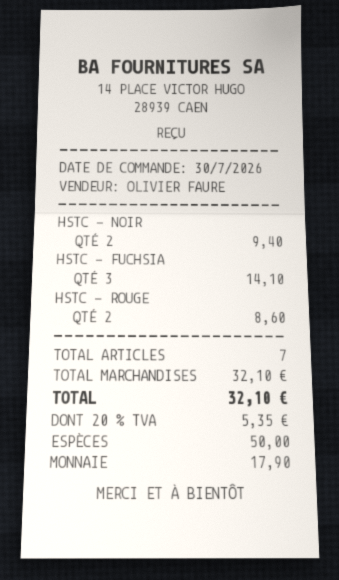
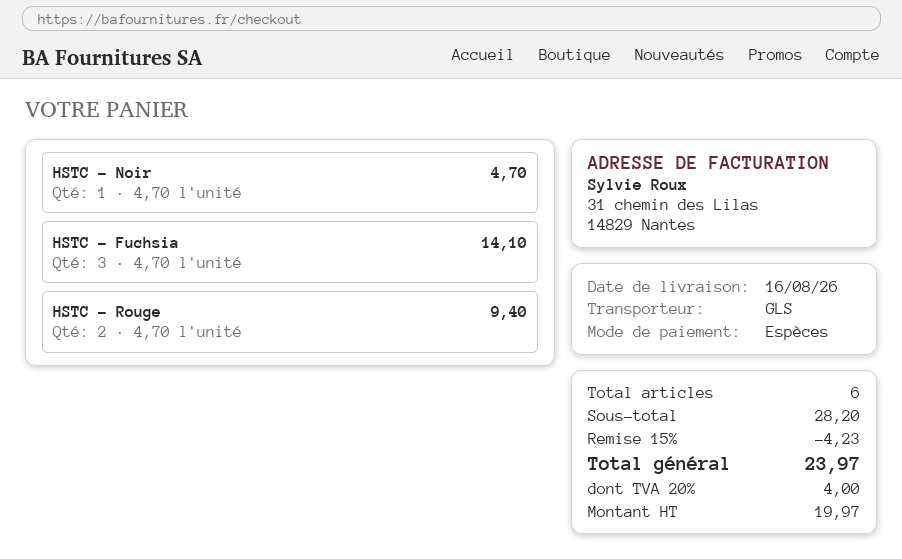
HSTC - NOIR: 2 for 9.40 -> 1 for 4.70
HSTC - ROUGE: 2 for 8.60 -> 2 for 9.40
total quantity: 7 -> 6
subtotal: 32.10 -> 28.20
discount: none -> 15% = 4.23
tax: 20% = 5.35 -> 20% = 4.00
total: 32.10 -> 23.97

